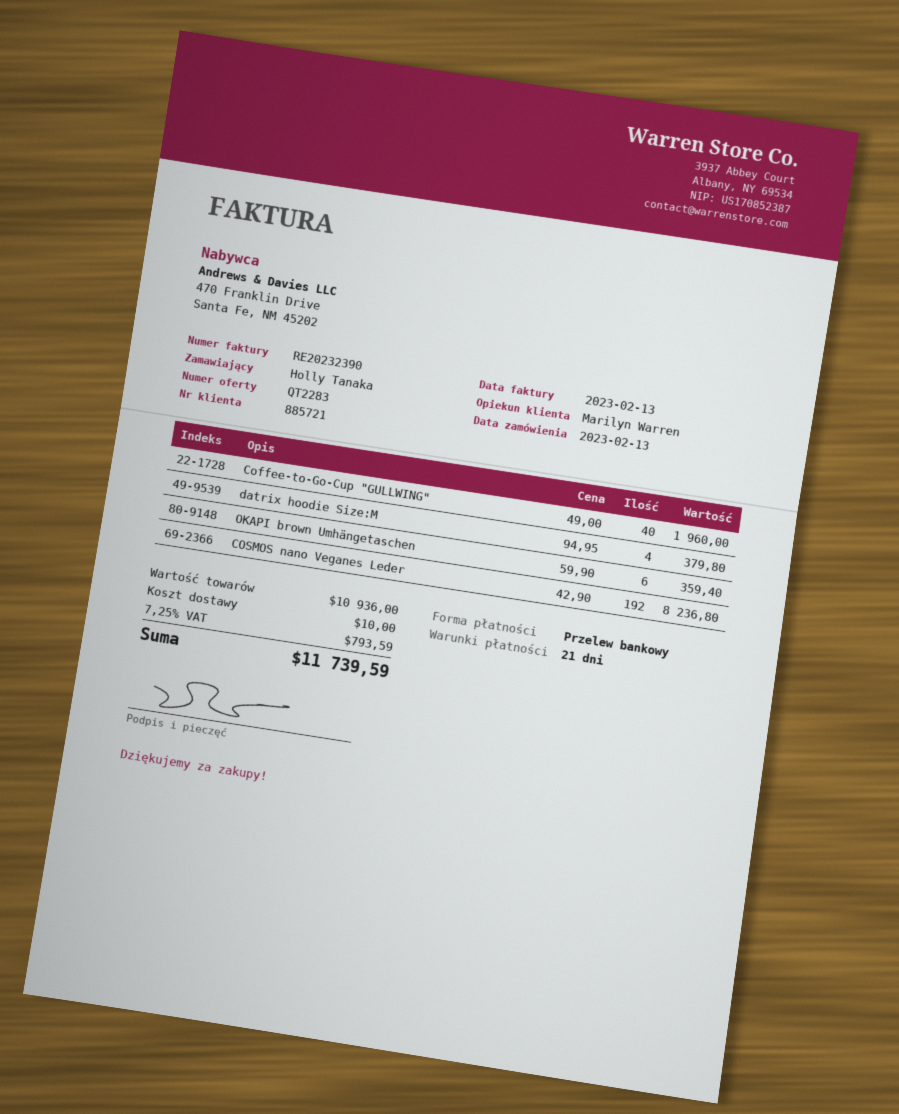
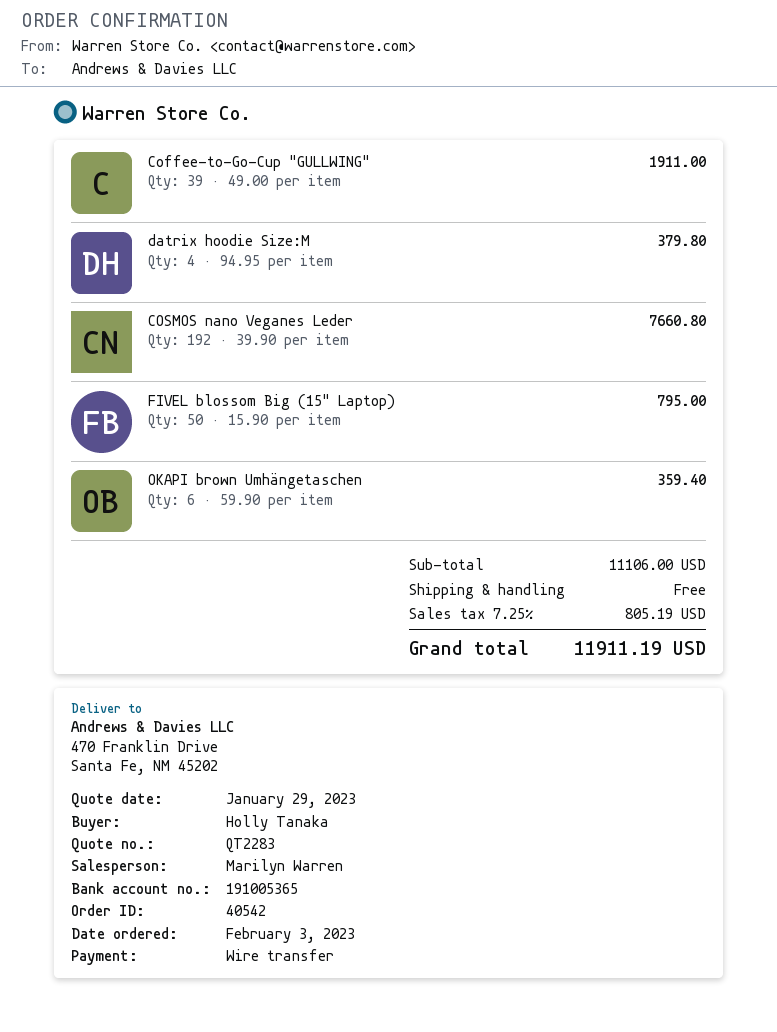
order date: 2023-02-13 -> 2023-02-03
Coffee-to-Go-Cup "GULLWING": 40 x 49.00 = 1960.00 -> 39 x 49.00 = 1911.00
COSMOS nano Veganes Leder: 192 x 42.90 = 8236.80 -> 192 x 39.90 = 7660.80
FIVEL blossom Big (15" Laptop): none -> 50 x 15.90 = 795.00
subtotal: 10936.00 -> 11106.00
shipping: 10.00 -> 0.00
tax: 7.25% = 793.59 -> 7.25% = 805.19
total: 11739.59 -> 11911.19

